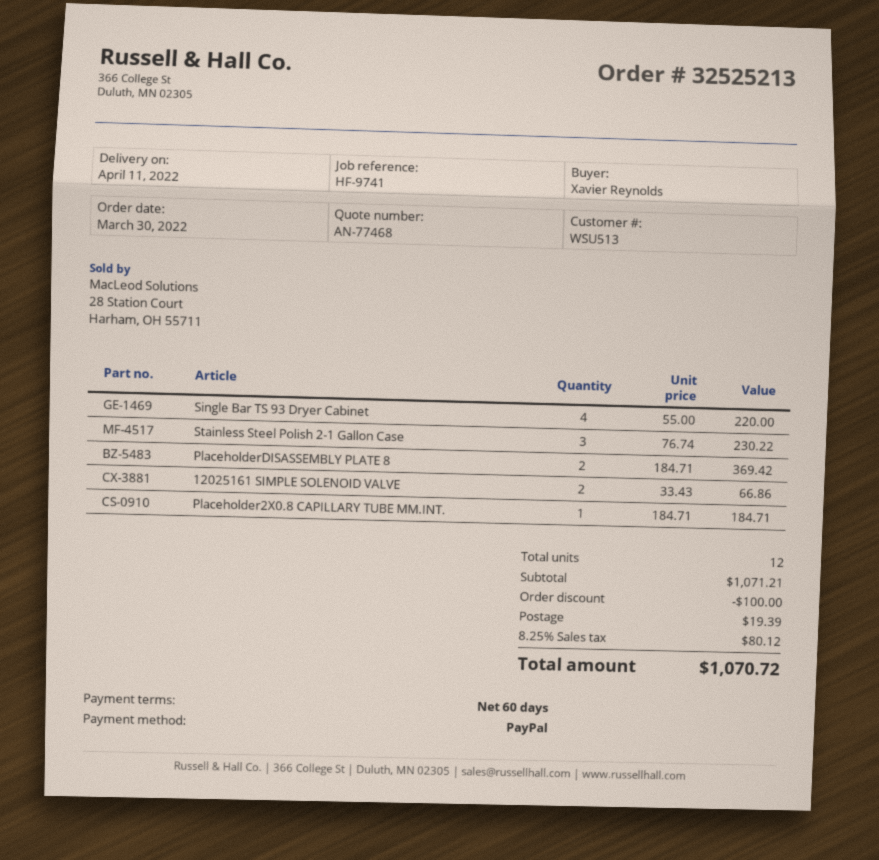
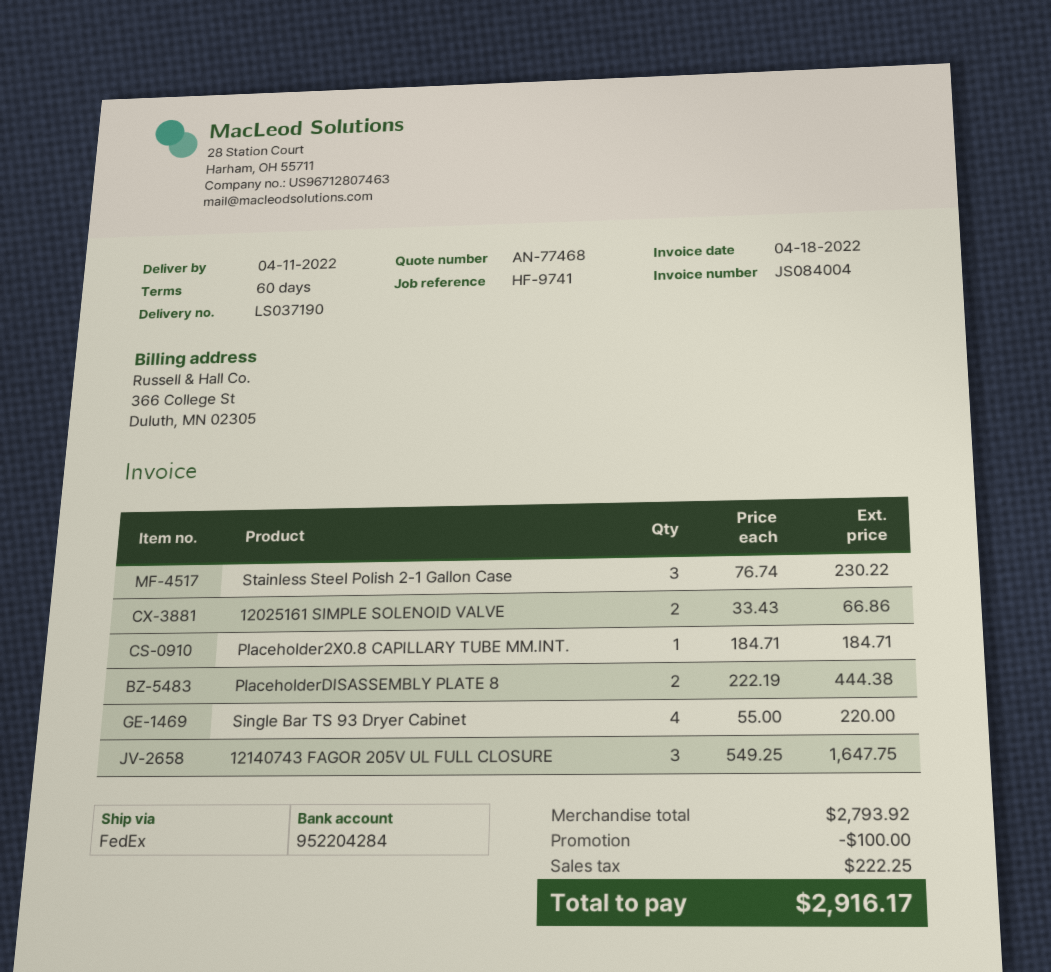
PlaceholderDISASSEMBLY PLATE 8: 2 x 184.71 = 369.42 -> 2 x 222.19 = 444.38
12140743 FAGOR 205V UL FULL CLOSURE: none -> 3 x 549.25 = 1647.75
subtotal: 1071.21 -> 2793.92
shipping: 19.39 -> none
tax: 80.12 -> 222.25
total: 1070.72 -> 2916.17

